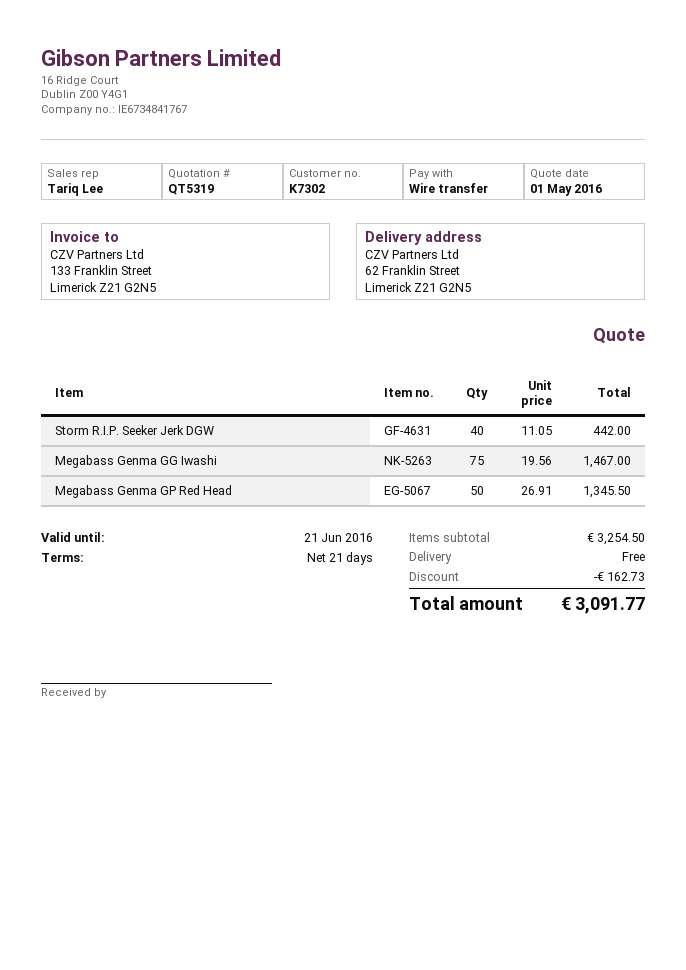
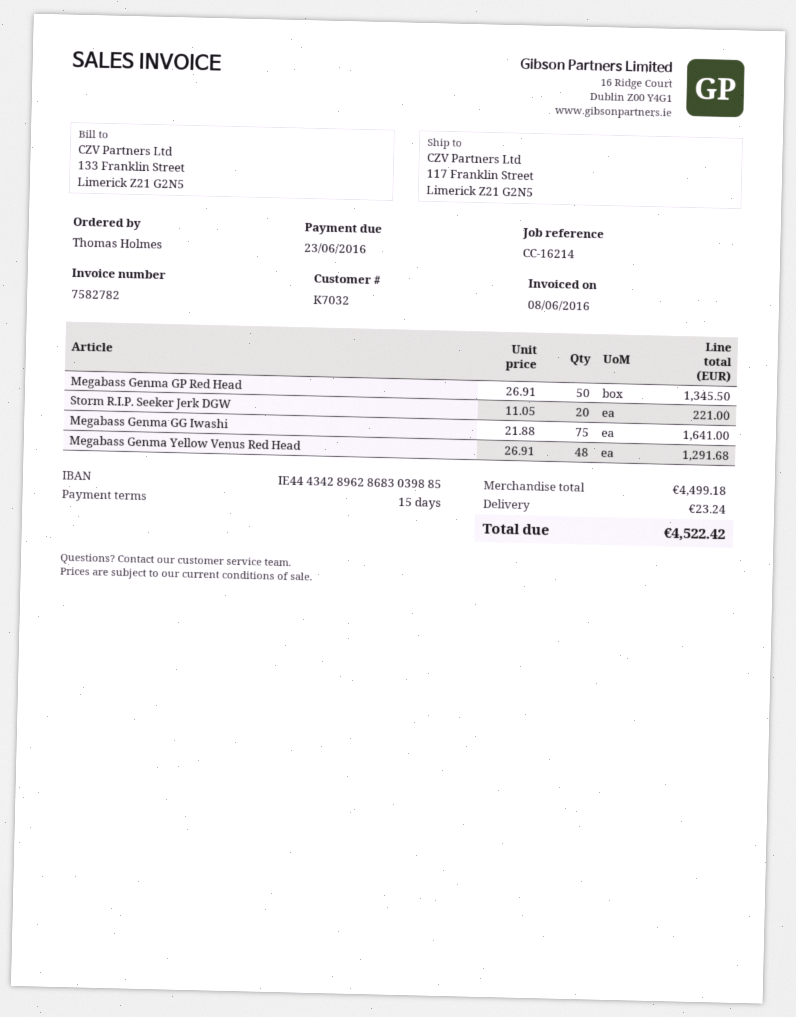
payment terms: 21 days -> 15 days
customer number: K7302 -> K7032
ship to: 62 Franklin Street, Limerick Z21 G2N5 -> 117 Franklin Street, Limerick Z21 G2N5
Storm R.I.P. Seeker Jerk DGW: 40 x 11.05 = 442.00 -> 20 x 11.05 = 221.00
Megabass Genma GG Iwashi: 75 x 19.56 = 1467.00 -> 75 x 21.88 = 1641.00
Megabass Genma Yellow Venus Red Head: none -> 48 x 26.91 = 1291.68
subtotal: 3254.50 -> 4499.18
discount: 162.73 -> none
shipping: 0.00 -> 23.24
total: 3091.77 -> 4522.42

